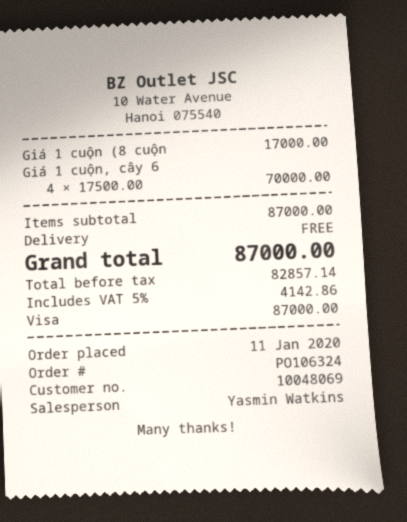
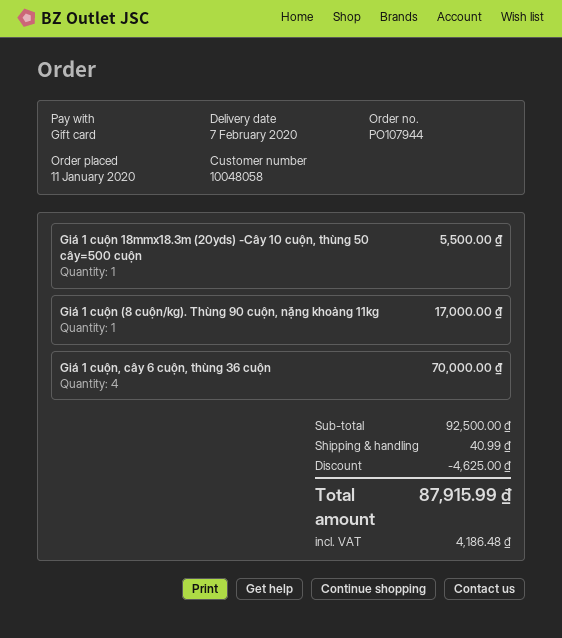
order number: PO106324 -> PO107944
customer number: 10048069 -> 10048058
payment method: Visa -> gift card
Giá 1 cuộn 18mmx18.3m (20yds) -Cây 10 cuộn, thùng 50 cây=500 cuộn: none -> 1 for 5500.00
subtotal: 87000.00 -> 92500.00
discount: none -> 4625.00
shipping: 0.00 -> 40.99
tax: 4142.86 -> 4186.48
total: 87000.00 -> 87915.99

